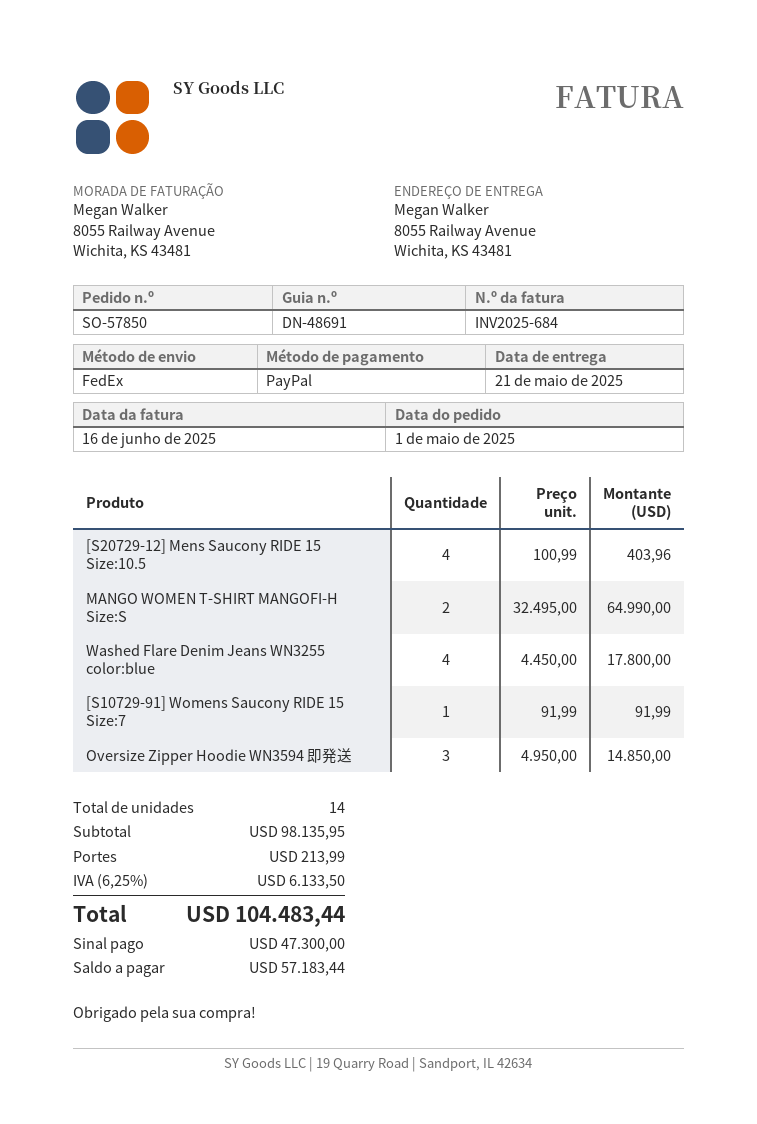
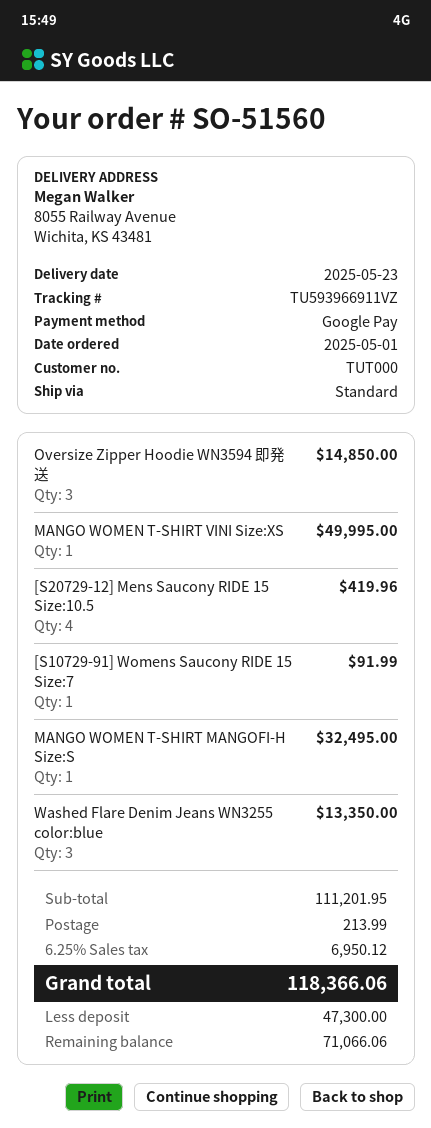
order number: SO-57850 -> SO-51560
delivery date: 2025-05-21 -> 2025-05-23
payment method: PayPal -> Google Pay
shipping method: FedEx -> standard
[S20729-12] Mens Saucony RIDE 15 Size:10.5: 4 for 403.96 -> 4 for 419.96
MANGO WOMEN T-SHIRT MANGOFI-H Size:S: 2 for 64990.00 -> 1 for 32495.00
Washed Flare Denim Jeans WN3255 color:blue: 4 for 17800.00 -> 3 for 13350.00
MANGO WOMEN T-SHIRT VINI Size:XS: none -> 1 for 49995.00
subtotal: 98135.95 -> 111201.95
tax: 6.25% = 6133.50 -> 6.25% = 6950.12
total: 104483.44 -> 118366.06
balance: 57183.44 -> 71066.06

